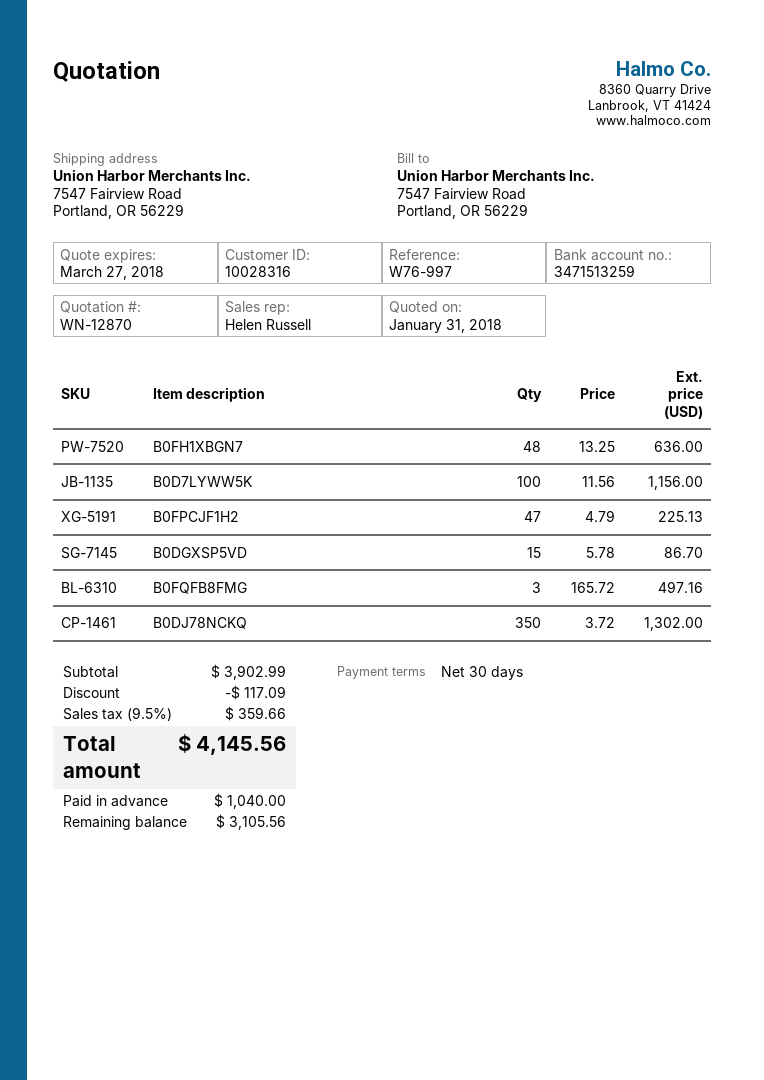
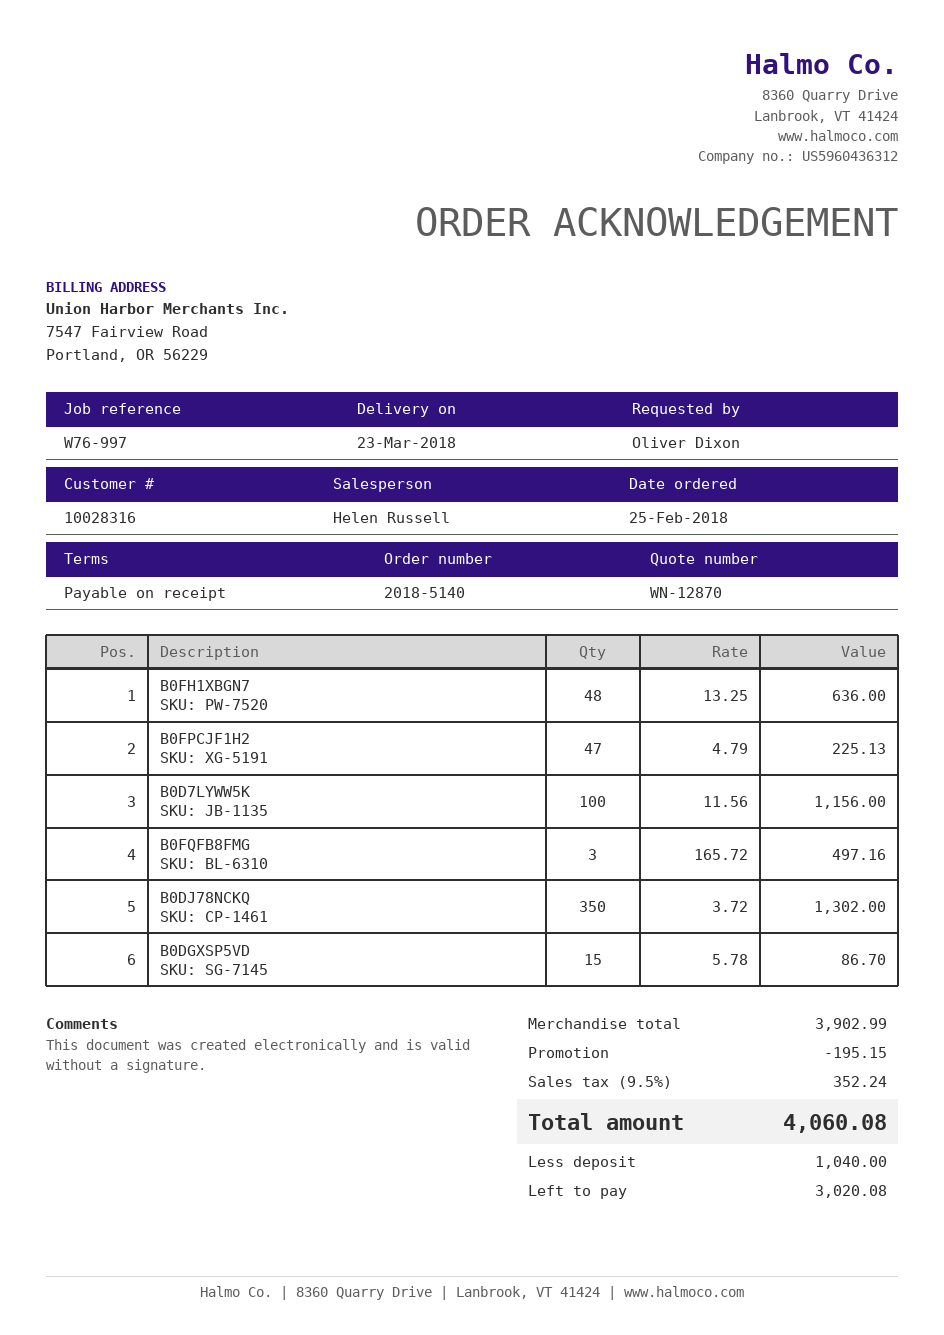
payment terms: 30 days -> on receipt
discount: 117.09 -> 195.15
tax: 9.5% = 359.66 -> 9.5% = 352.24
total: 4145.56 -> 4060.08
balance: 3105.56 -> 3020.08

